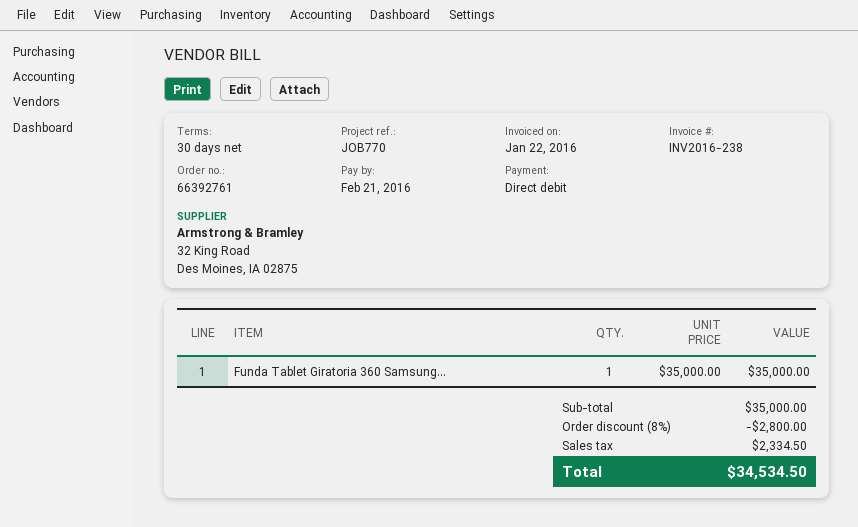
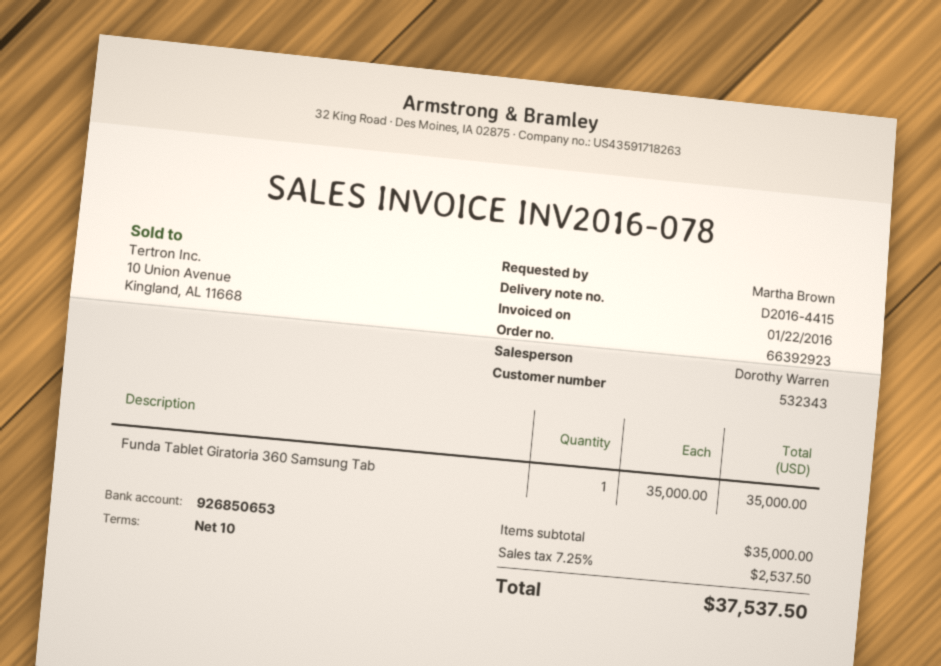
order number: 66392761 -> 66392923
invoice number: INV2016-238 -> INV2016-078
payment terms: 30 days -> 10 days
discount: 8% = 2800.00 -> none
tax: 2334.50 -> 2537.50
total: 34534.50 -> 37537.50

